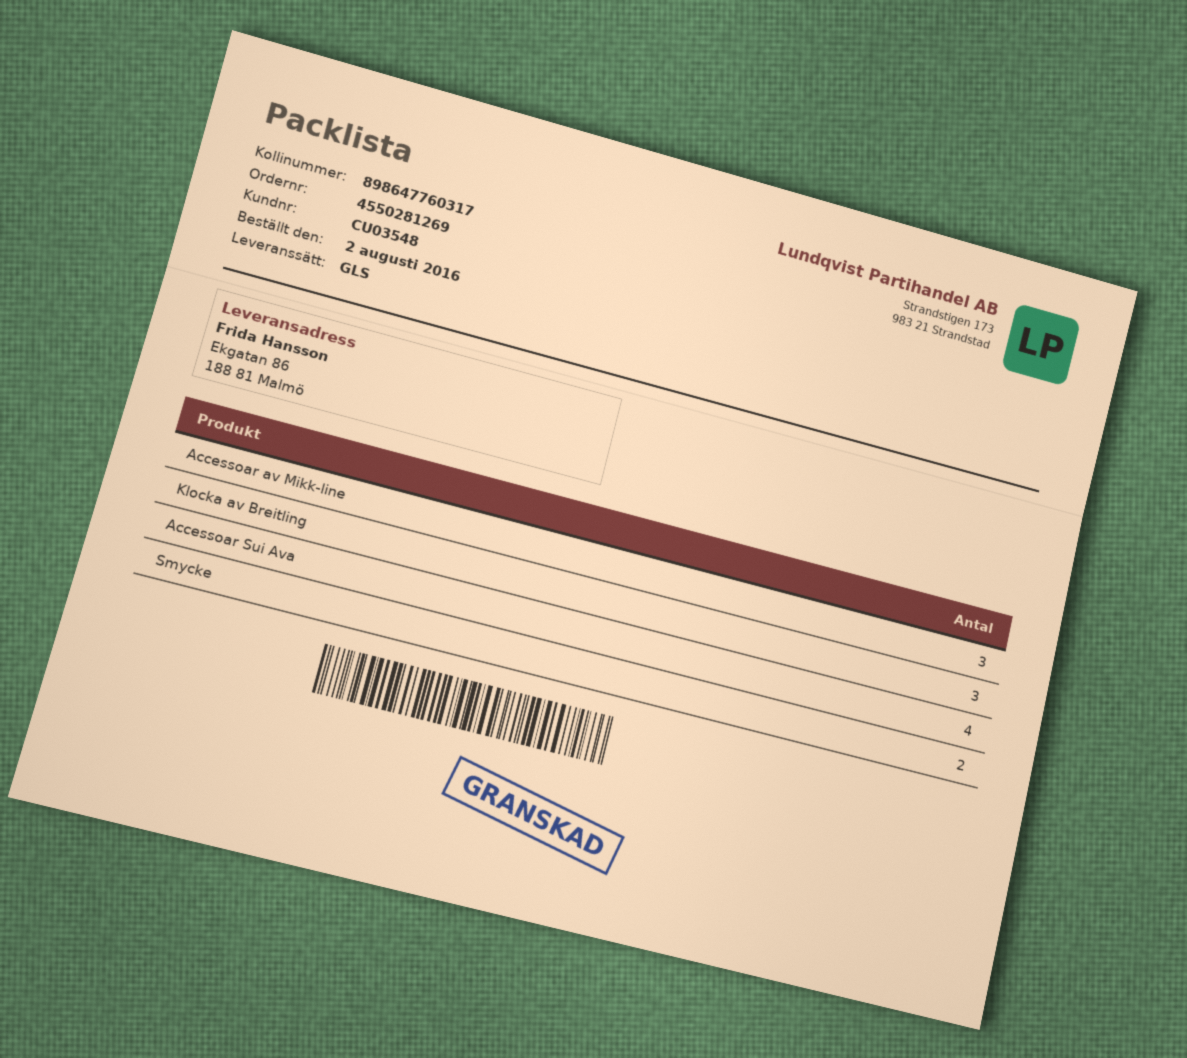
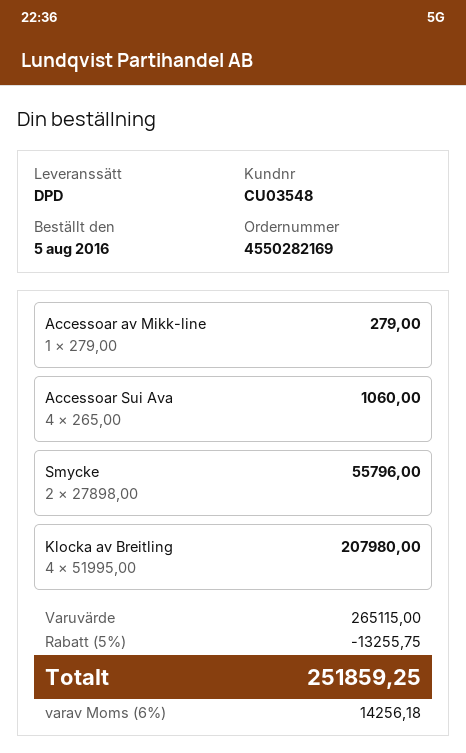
order number: 4550281269 -> 4550282169
order date: 2016-08-02 -> 2016-08-05
shipping method: GLS -> DPD
Accessoar av Mikk-line: 3 -> 1
Klocka av Breitling: 3 -> 4

